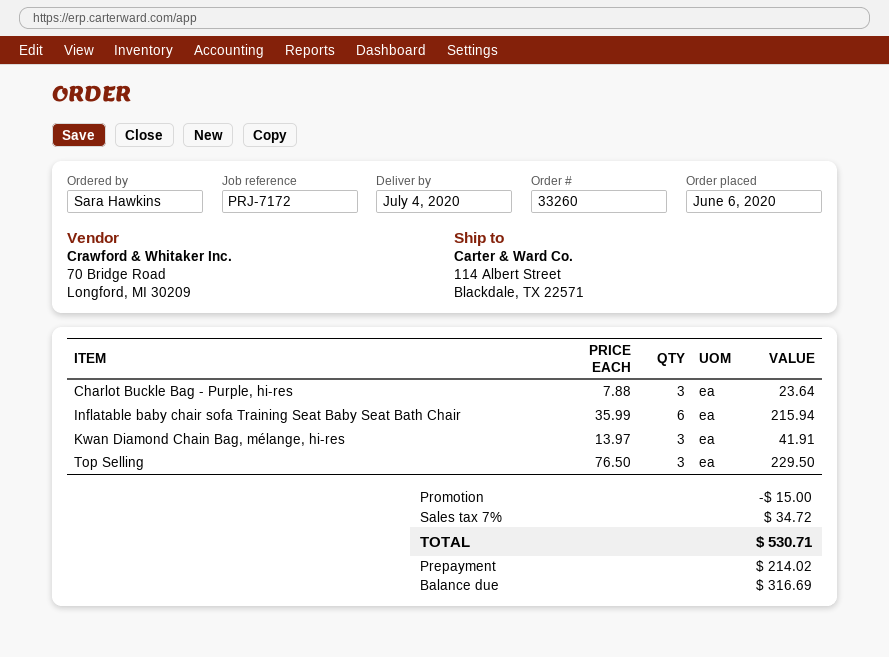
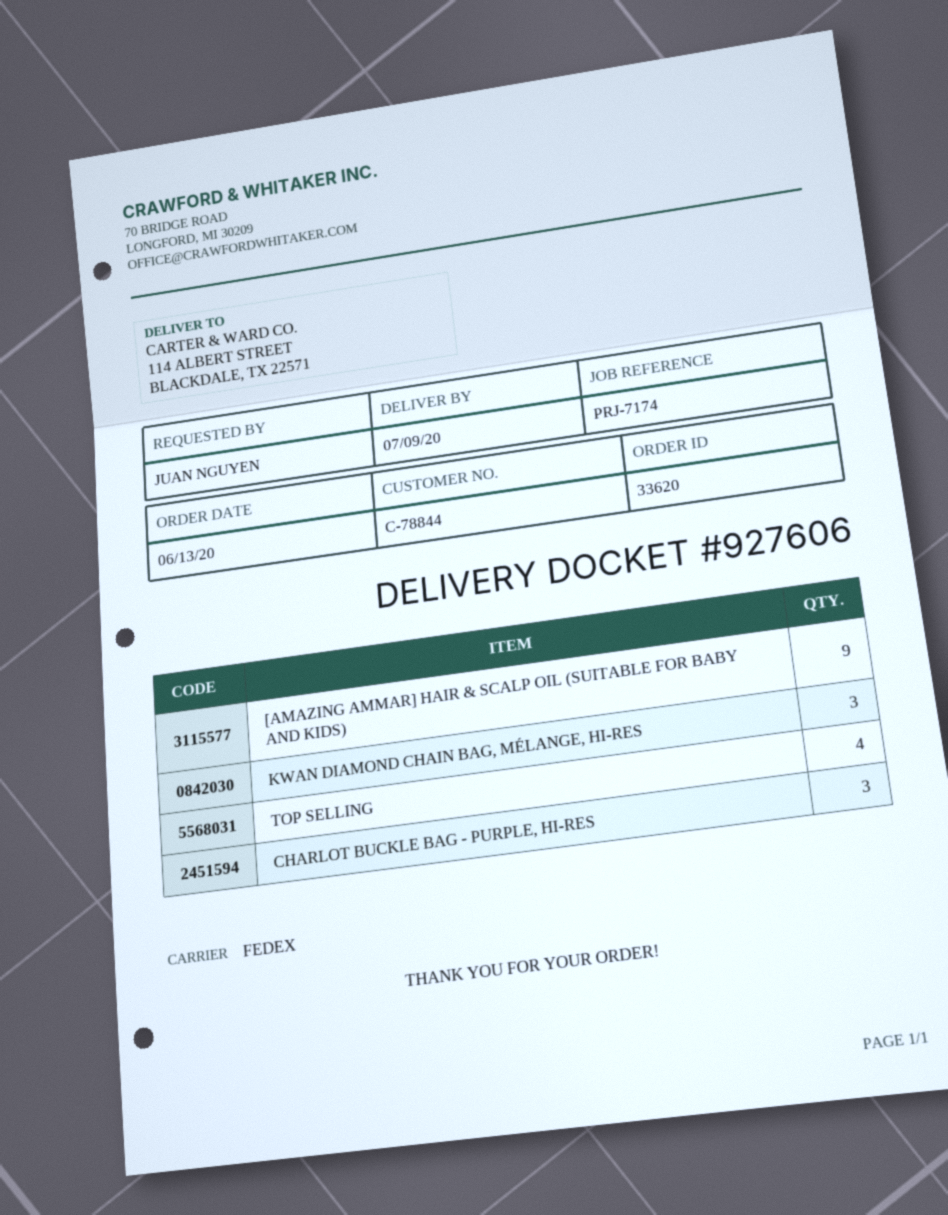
order number: 33260 -> 33620
order date: 2020-06-06 -> 2020-06-13
delivery date: 2020-07-04 -> 2020-07-09
reference: PRJ-7172 -> PRJ-7174
ordered by: Sara Hawkins -> JUAN NGUYEN
Inflatable baby chair sofa Training Seat Baby Seat Bath Chair: 6 -> none
Top Selling: 3 -> 4
[AMAZING AMMAR] HAIR & SCALP OIL (SUITABLE FOR BABY AND KIDS): none -> 9

